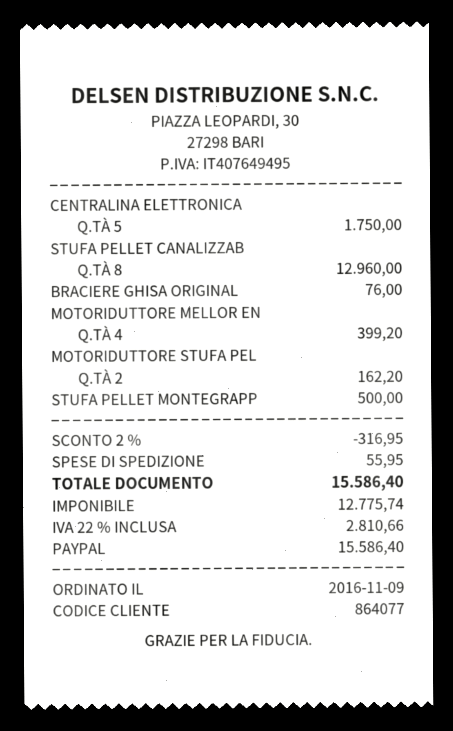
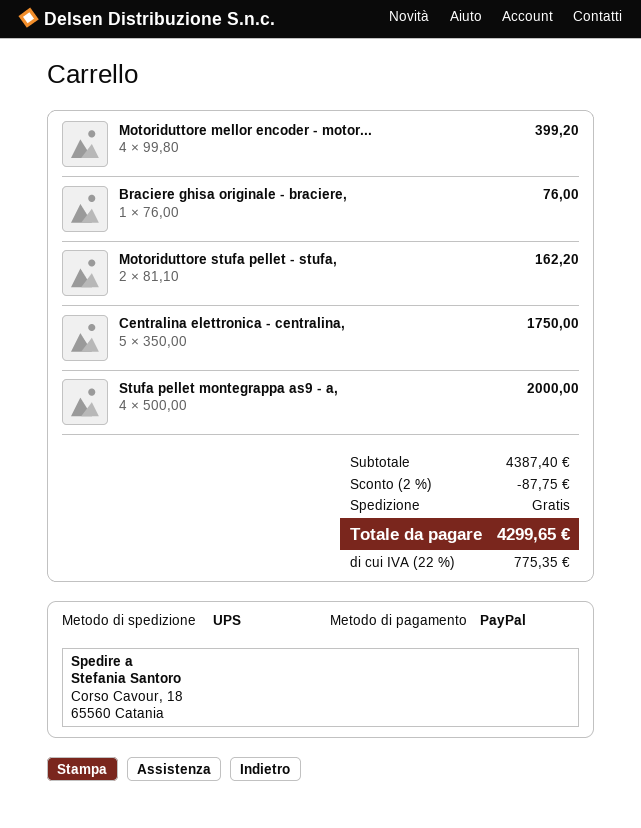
STUFA PELLET CANALIZZAB: 8 for 12960.00 -> none
STUFA PELLET MONTEGRAPP: 1 for 500.00 -> 4 for 2000.00
discount: 2% = 316.95 -> 2% = 87.75
shipping: 55.95 -> 0.00
tax: 22% = 2810.66 -> 22% = 775.35
total: 15586.40 -> 4299.65

